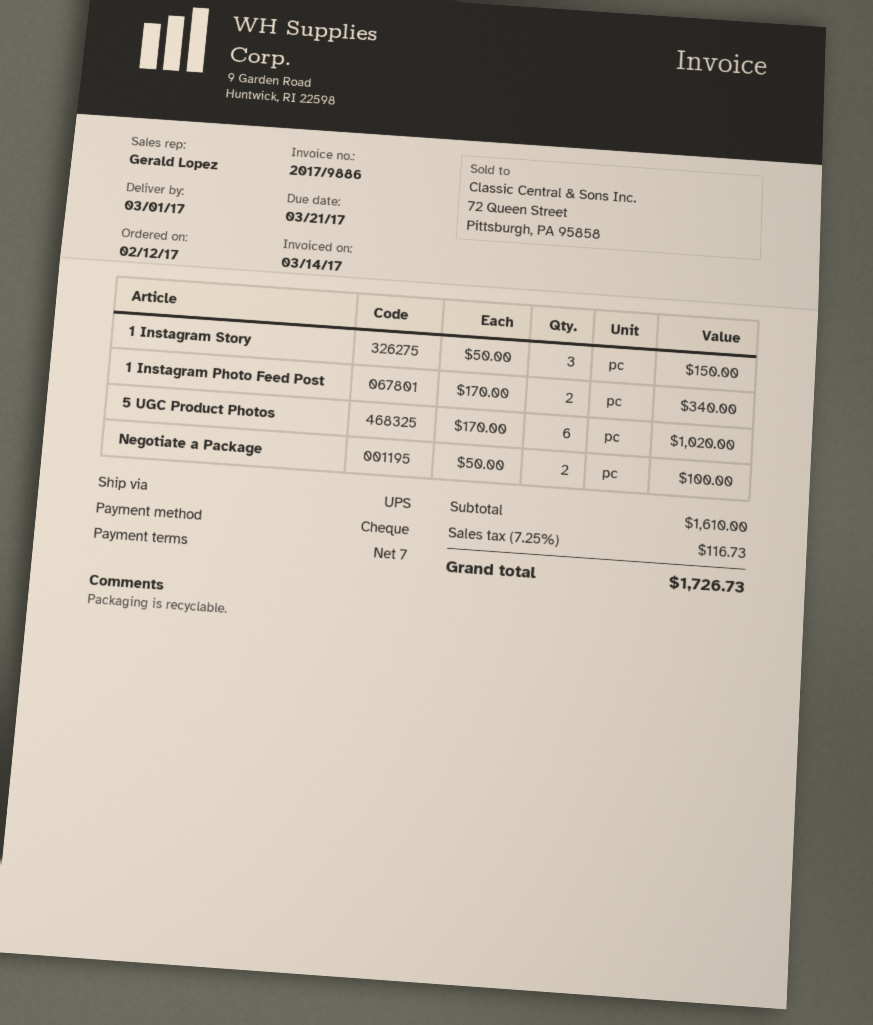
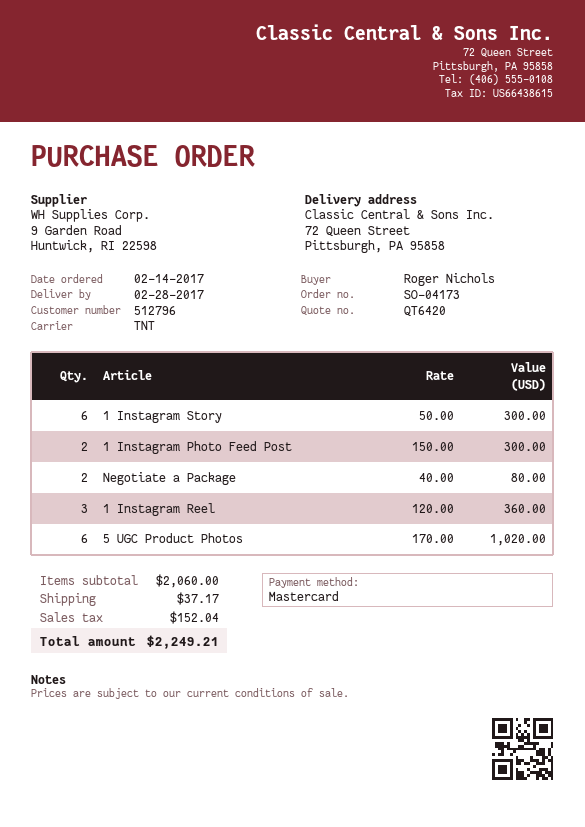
order date: 2017-02-12 -> 2017-02-14
delivery date: 2017-03-01 -> 2017-02-28
payment method: cheque -> Mastercard
shipping method: UPS -> TNT
1 Instagram Story: 3 x 50.00 = 150.00 -> 6 x 50.00 = 300.00
1 Instagram Photo Feed Post: 2 x 170.00 = 340.00 -> 2 x 150.00 = 300.00
Negotiate a Package: 2 x 50.00 = 100.00 -> 2 x 40.00 = 80.00
1 Instagram Reel: none -> 3 x 120.00 = 360.00
subtotal: 1610.00 -> 2060.00
shipping: none -> 37.17
tax: 116.73 -> 152.04
total: 1726.73 -> 2249.21

